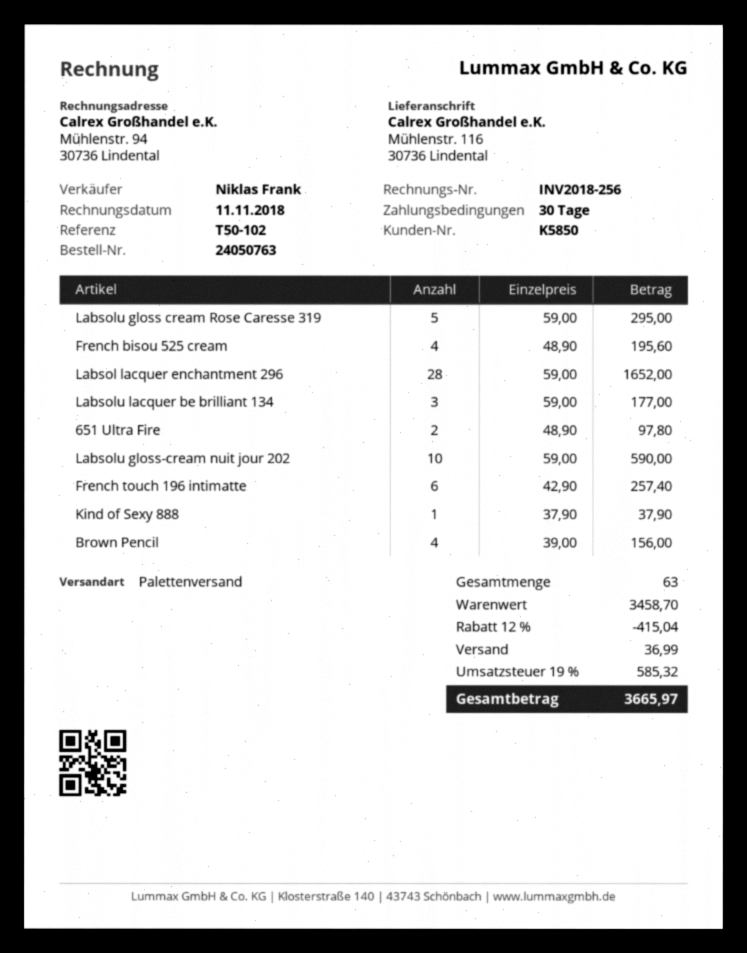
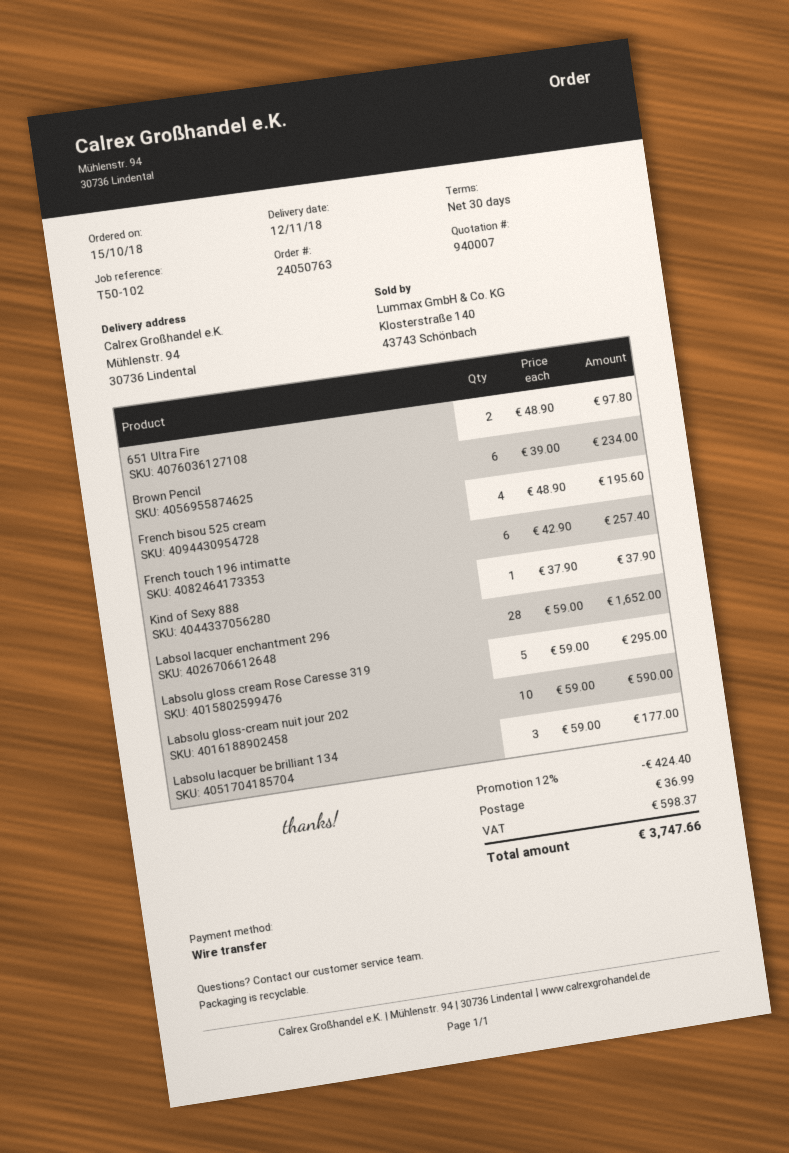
ship to: Mühlenstr. 116, 30736 Lindental -> Mühlenstr. 94, 30736 Lindental
Brown Pencil: 4 x 39.00 = 156.00 -> 6 x 39.00 = 234.00
discount: 12% = 415.04 -> 12% = 424.40
tax: 585.32 -> 598.37
total: 3665.97 -> 3747.66

